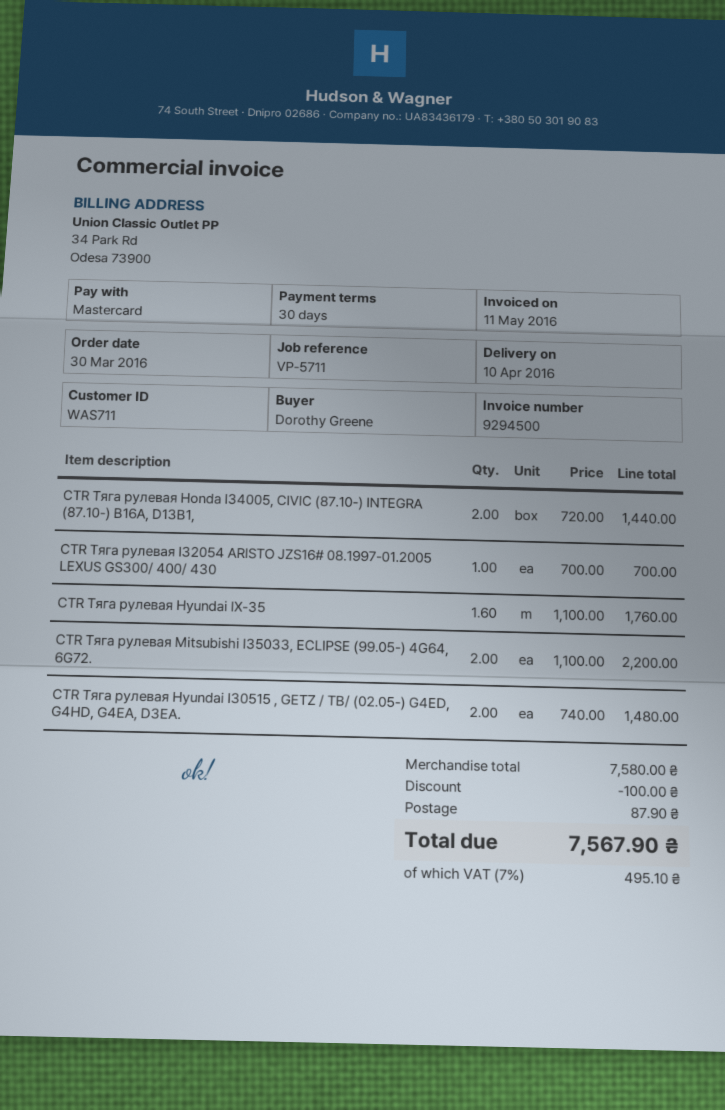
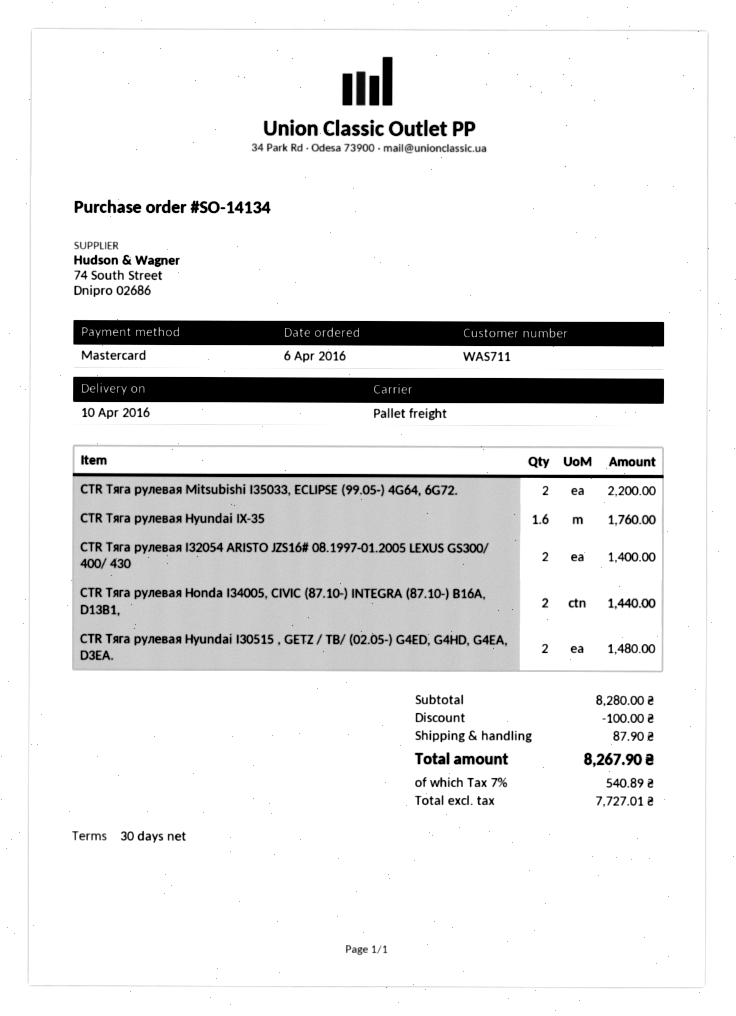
order date: 2016-03-30 -> 2016-04-06
CTR Тяга рулевая I32054 ARISTO JZS16# 08.1997-01.2005 LEXUS GS300/ 400/ 430: 1 for 700.00 -> 2 for 1400.00
subtotal: 7580.00 -> 8280.00
tax: 7% = 495.10 -> 7% = 540.89
total: 7567.90 -> 8267.90

